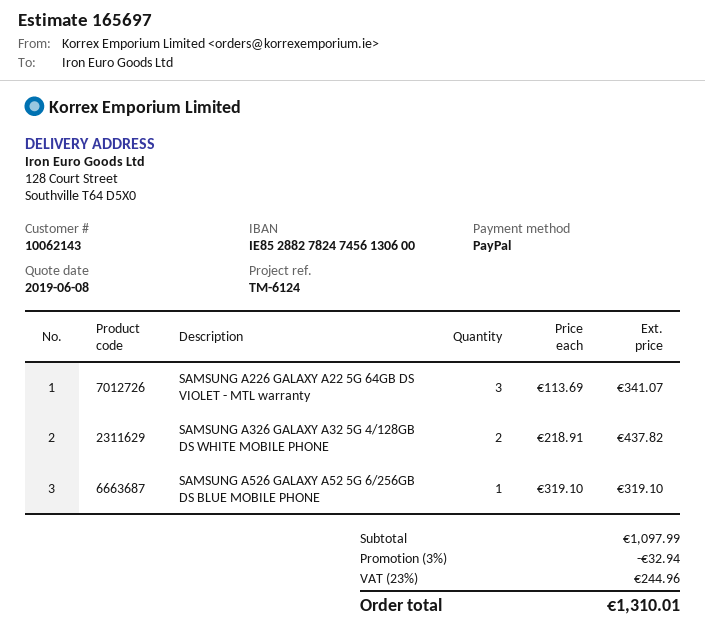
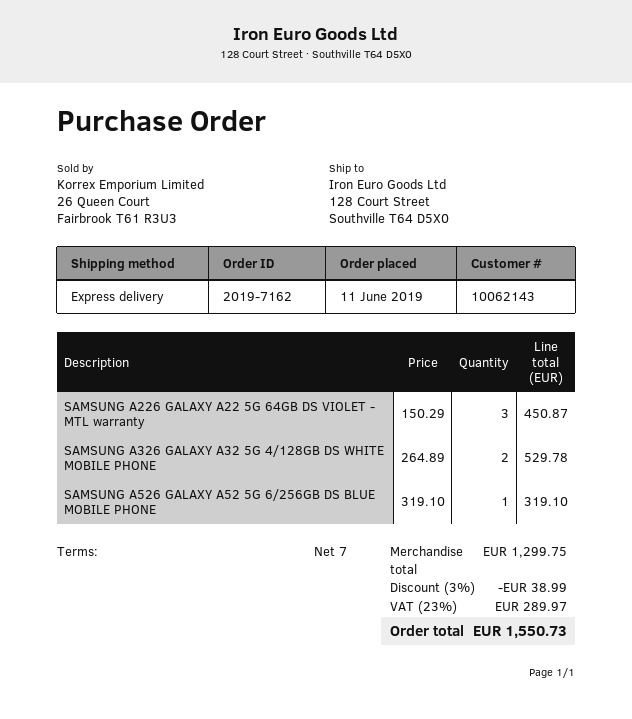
SAMSUNG A226 GALAXY A22 5G 64GB DS VIOLET - MTL warranty: 3 x 113.69 = 341.07 -> 3 x 150.29 = 450.87
SAMSUNG A326 GALAXY A32 5G 4/128GB DS WHITE MOBILE PHONE: 2 x 218.91 = 437.82 -> 2 x 264.89 = 529.78
subtotal: 1097.99 -> 1299.75
discount: 3% = 32.94 -> 3% = 38.99
tax: 23% = 244.96 -> 23% = 289.97
total: 1310.01 -> 1550.73

